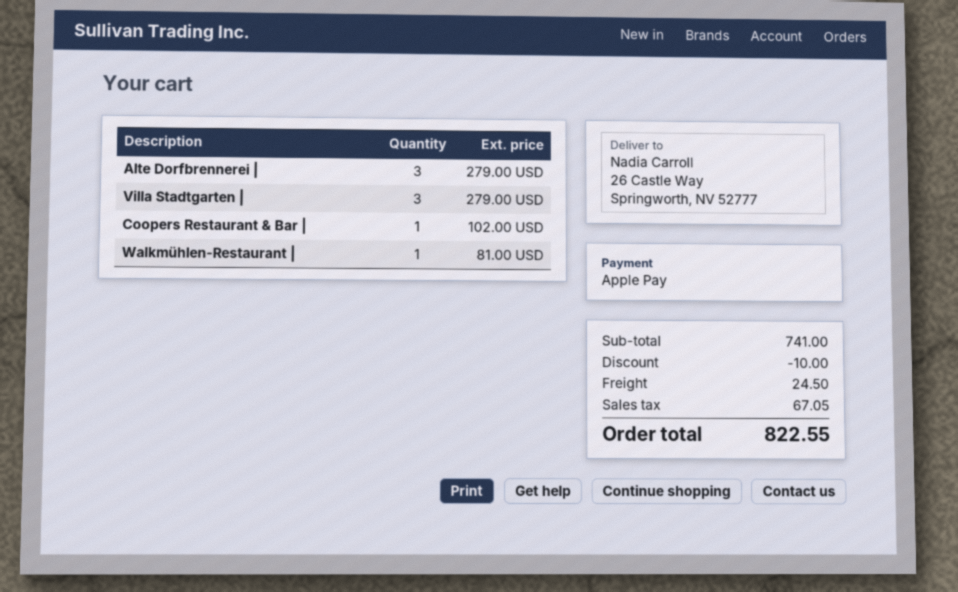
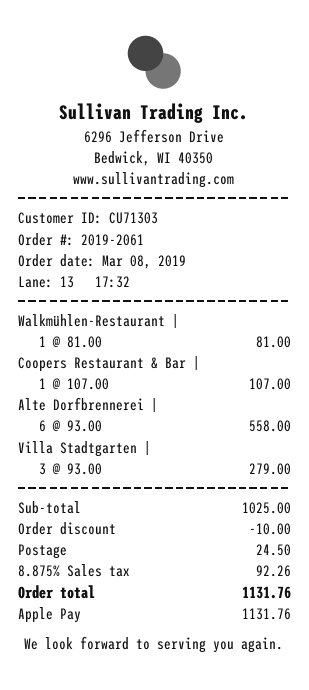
Alte Dorfbrennerei |: 3 for 279.00 -> 6 for 558.00
Coopers Restaurant & Bar |: 1 for 102.00 -> 1 for 107.00
subtotal: 741.00 -> 1025.00
tax: 67.05 -> 92.26
total: 822.55 -> 1131.76

